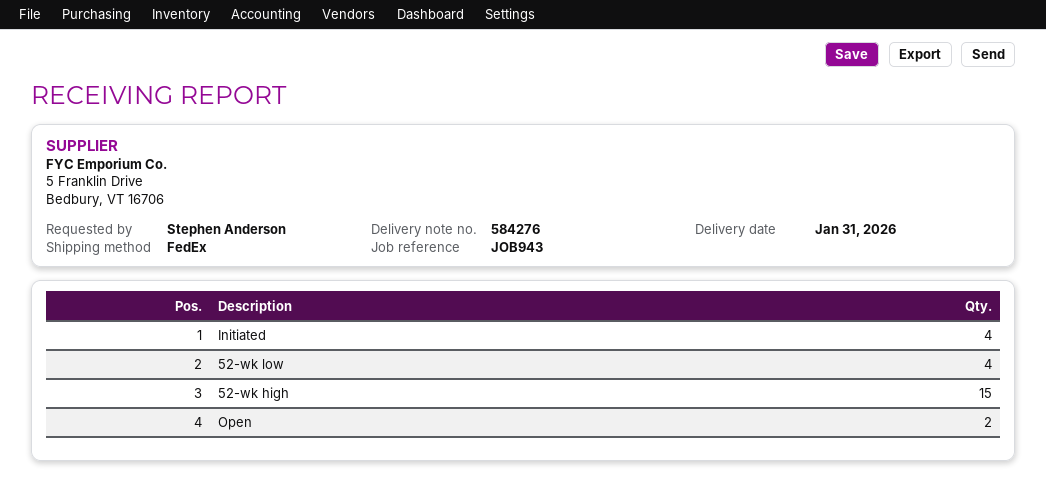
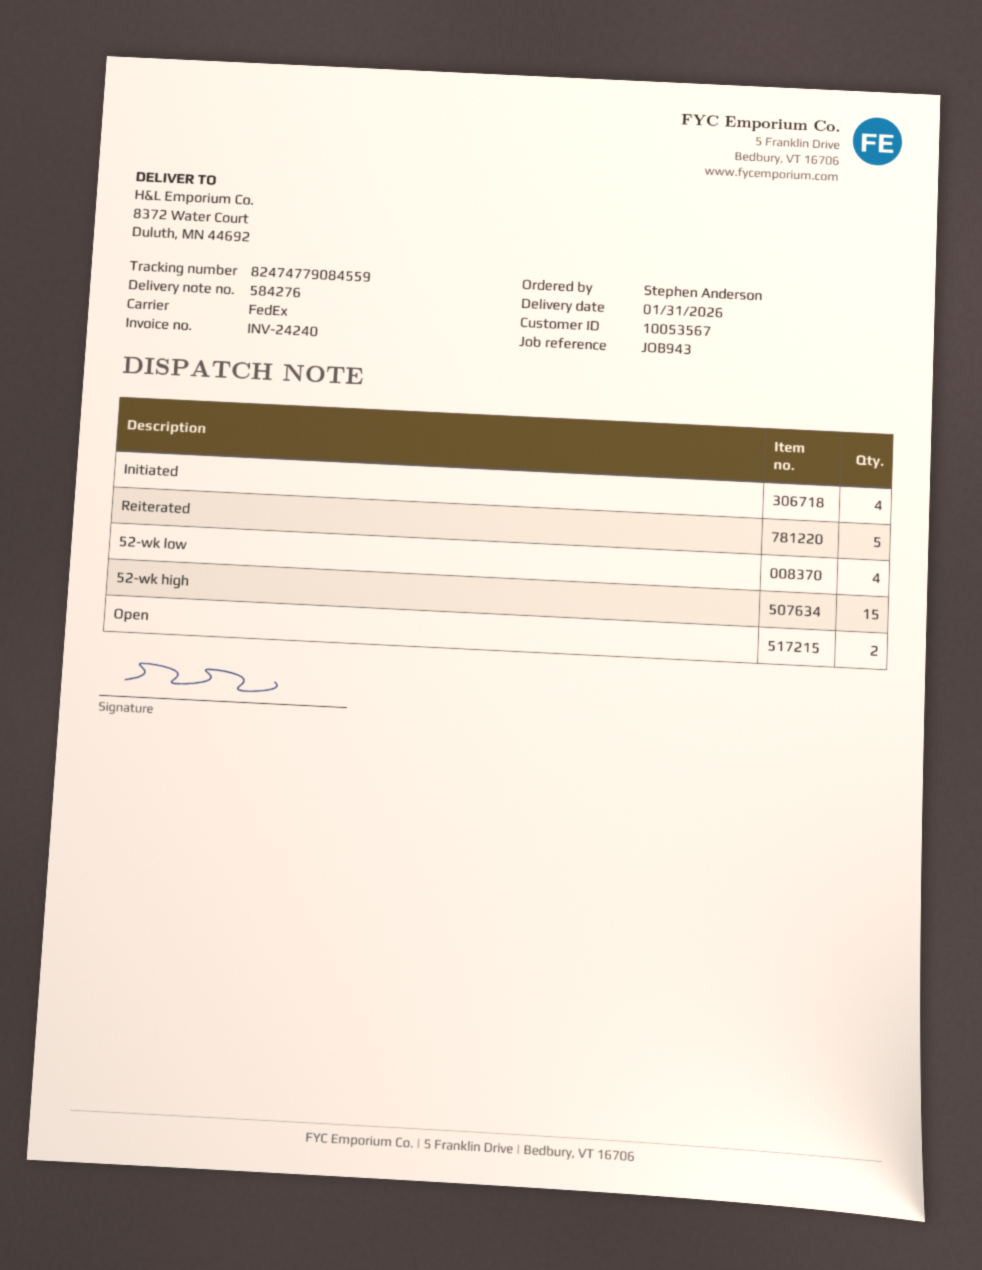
Reiterated: none -> 5

